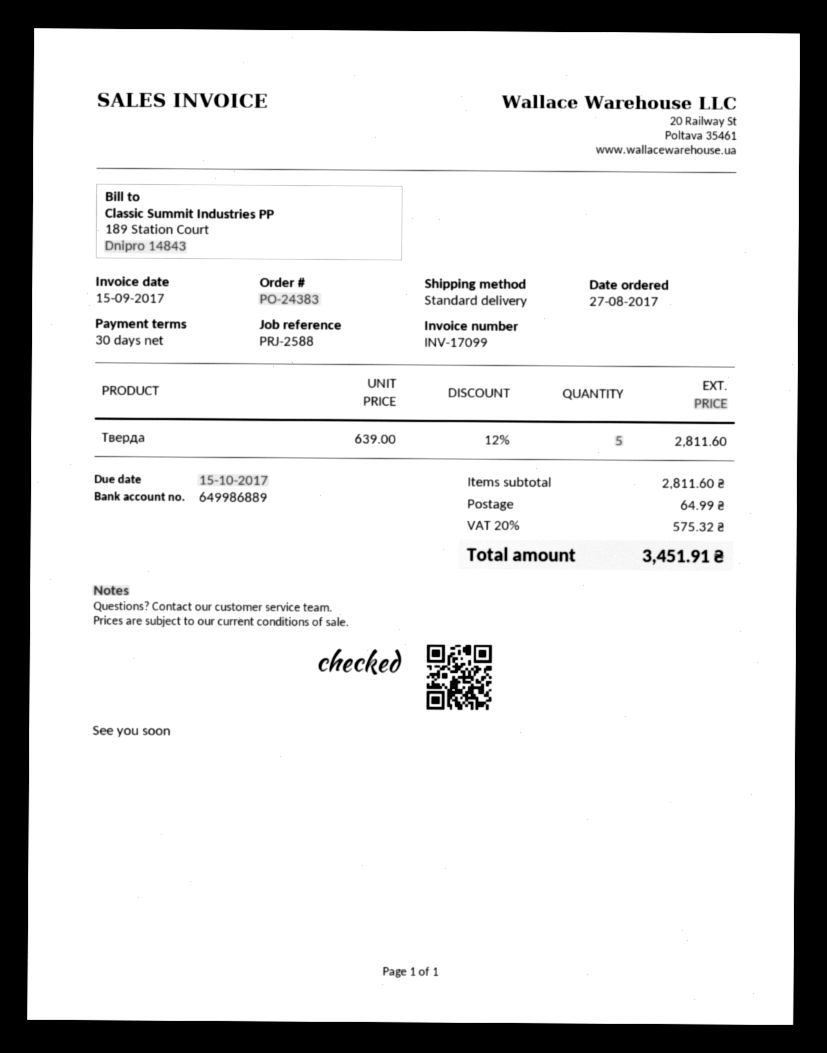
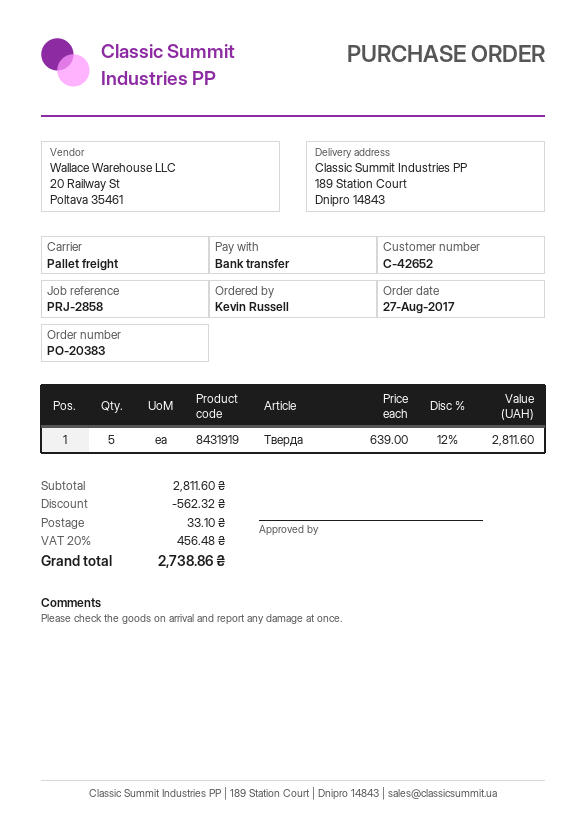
order number: PO-24383 -> PO-20383
reference: PRJ-2588 -> PRJ-2858
shipping method: standard -> pallet freight
discount: none -> 562.32
shipping: 64.99 -> 33.10
tax: 20% = 575.32 -> 20% = 456.48
total: 3451.91 -> 2738.86

